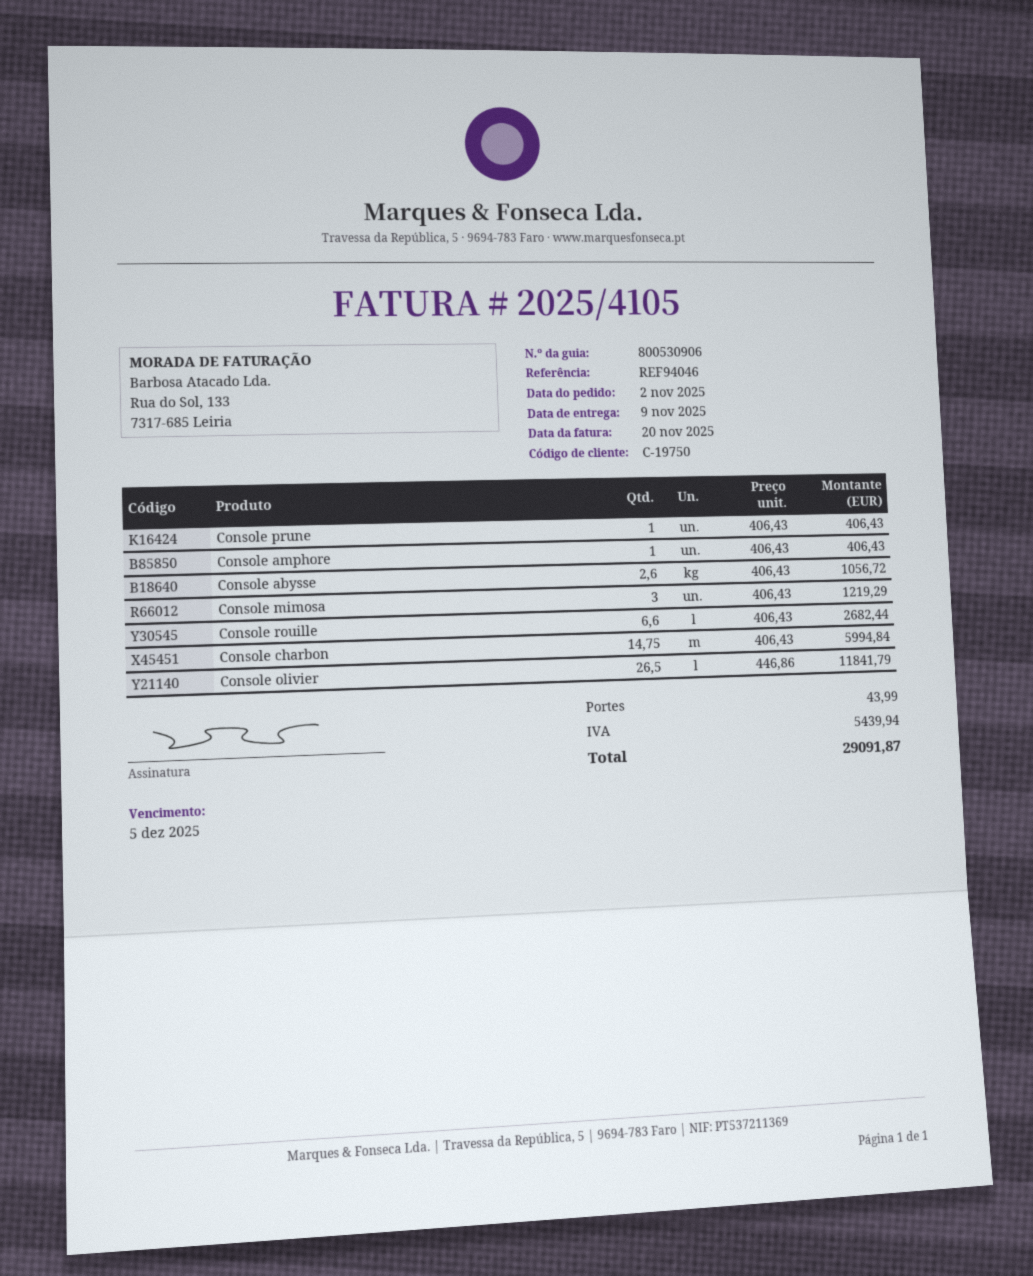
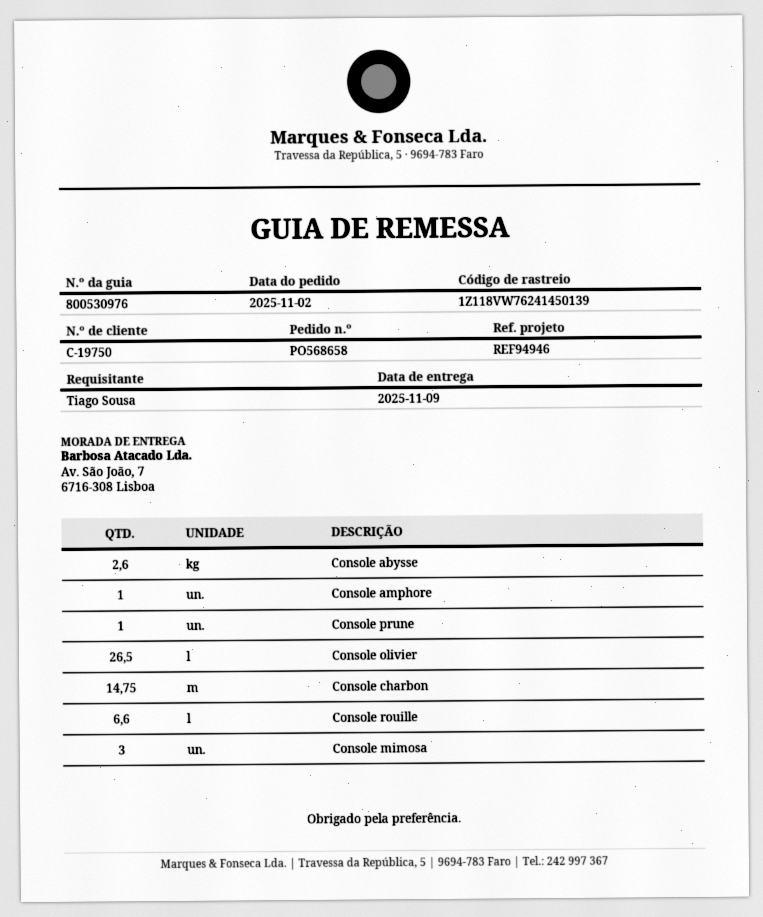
delivery note number: 800530906 -> 800530976
reference: REF94046 -> REF94946

